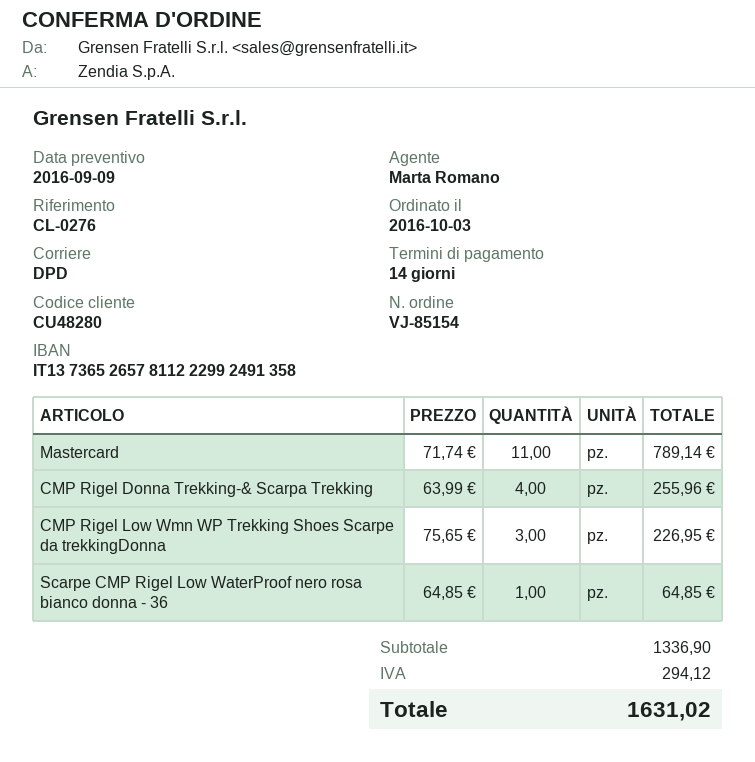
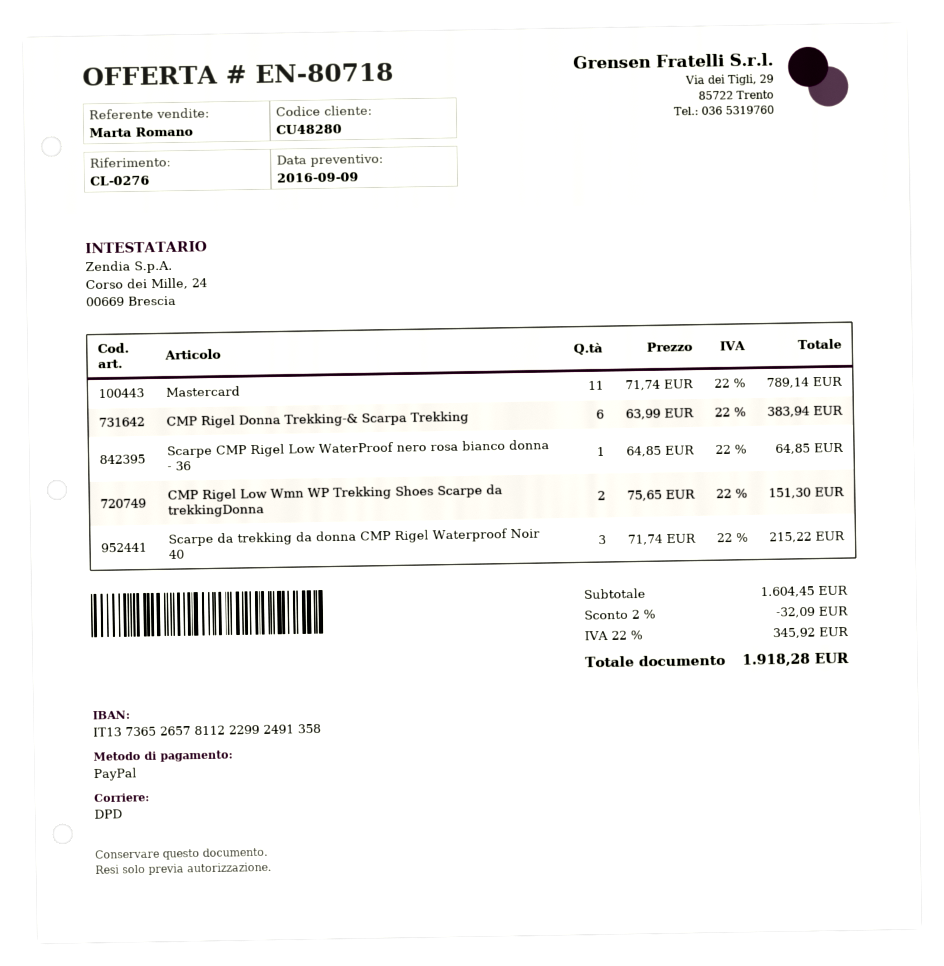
CMP Rigel Donna Trekking-& Scarpa Trekking: 4 x 63.99 = 255.96 -> 6 x 63.99 = 383.94
CMP Rigel Low Wmn WP Trekking Shoes Scarpe da trekkingDonna: 3 x 75.65 = 226.95 -> 2 x 75.65 = 151.30
Scarpe da trekking da donna CMP Rigel Waterproof Noir 40: none -> 3 x 71.74 = 215.22
subtotal: 1336.90 -> 1604.45
discount: none -> 2% = 32.09
tax: 294.12 -> 345.92
total: 1631.02 -> 1918.28

